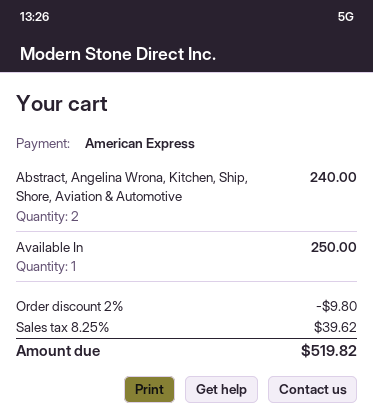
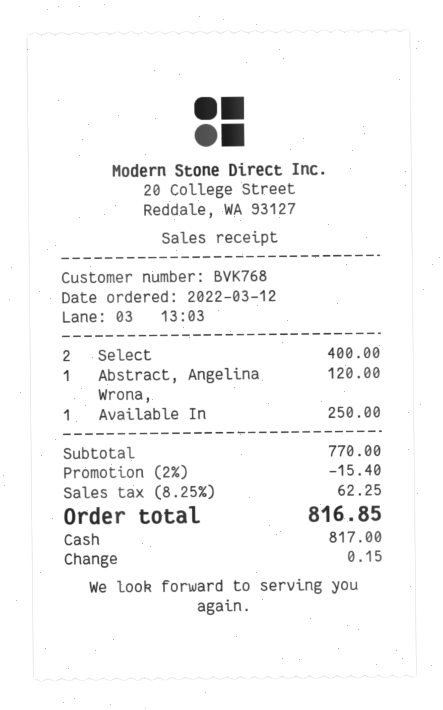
payment method: American Express -> cash
Abstract, Angelina Wrona, Kitchen, Ship, Shore, Aviation & Automotive: 2 for 240.00 -> 1 for 120.00
Select: none -> 2 for 400.00
discount: 2% = 9.80 -> 2% = 15.40
tax: 8.25% = 39.62 -> 8.25% = 62.25
total: 519.82 -> 816.85

